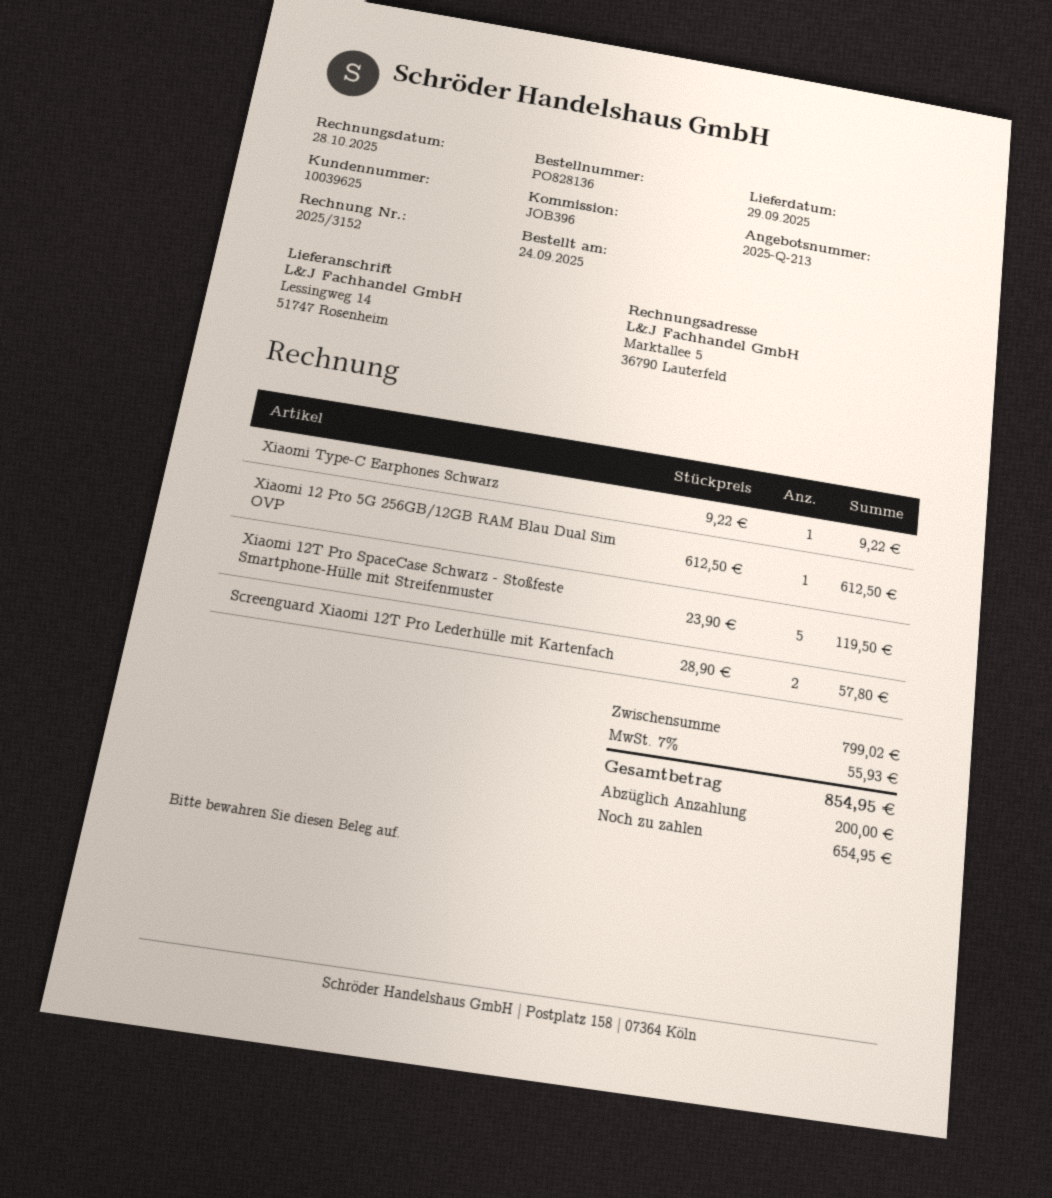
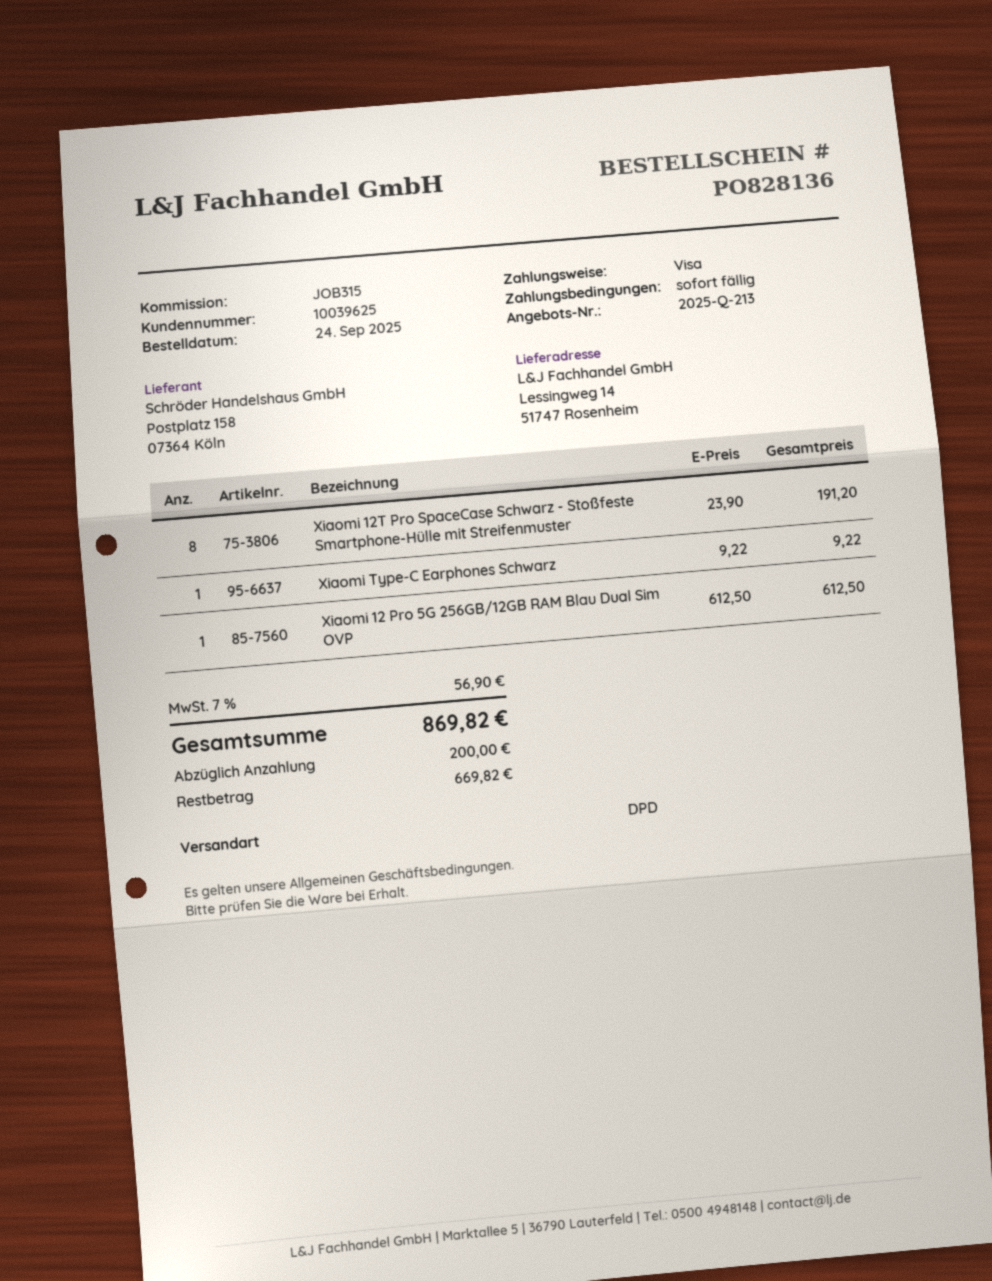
reference: JOB396 -> JOB315
Xiaomi 12T Pro SpaceCase Schwarz - Stoßfeste Smartphone-Hülle mit Streifenmuster: 5 x 23.90 = 119.50 -> 8 x 23.90 = 191.20
Screenguard Xiaomi 12T Pro Lederhülle mit Kartenfach: 2 x 28.90 = 57.80 -> none
tax: 7% = 55.93 -> 7% = 56.90
total: 854.95 -> 869.82
balance: 654.95 -> 669.82

